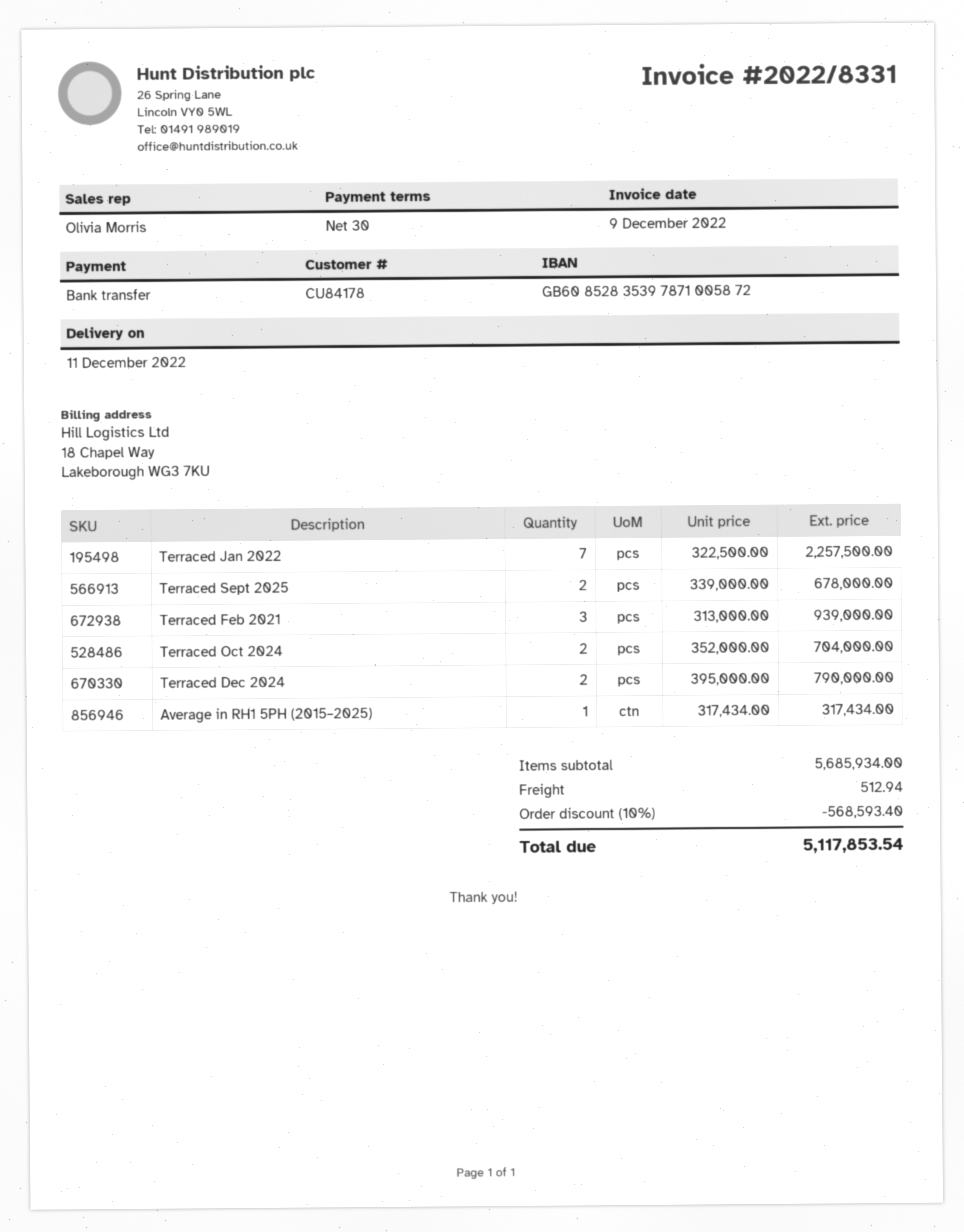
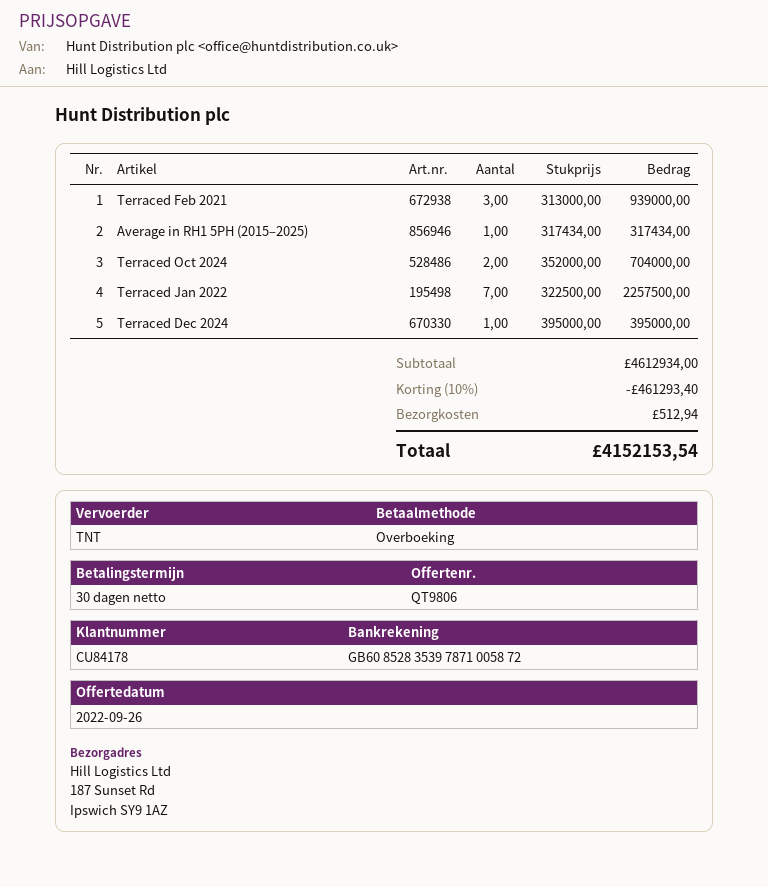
Terraced Sept 2025: 2 x 339000.00 = 678000.00 -> none
Terraced Dec 2024: 2 x 395000.00 = 790000.00 -> 1 x 395000.00 = 395000.00
subtotal: 5685934.00 -> 4612934.00
discount: 10% = 568593.40 -> 10% = 461293.40
total: 5117853.54 -> 4152153.54

